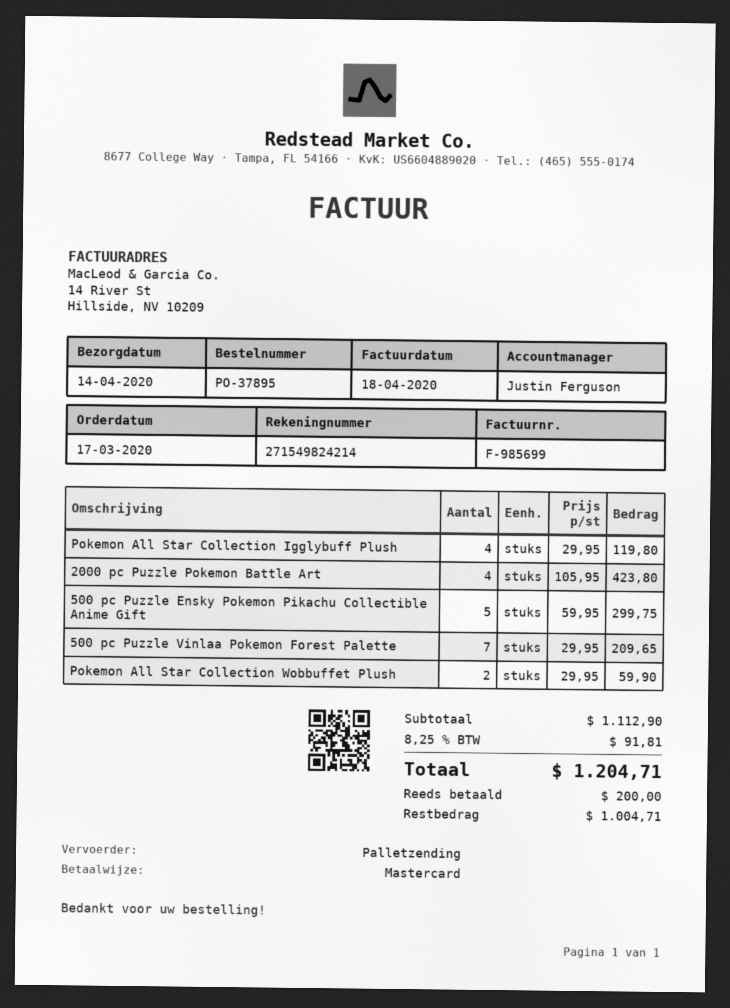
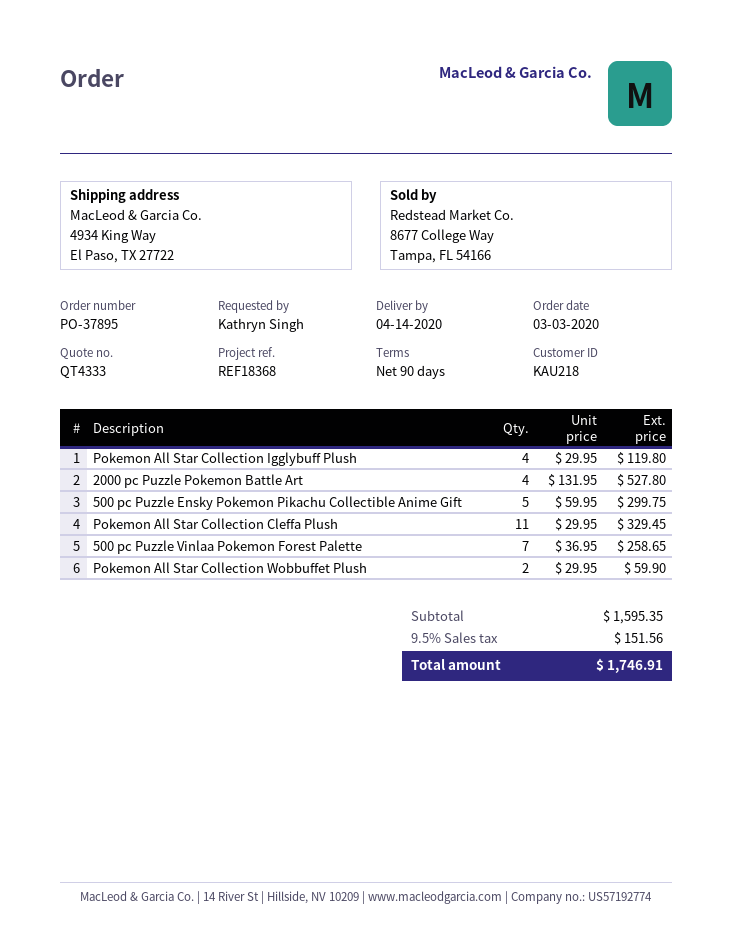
order date: 2020-03-17 -> 2020-03-03
2000 pc Puzzle Pokemon Battle Art: 4 x 105.95 = 423.80 -> 4 x 131.95 = 527.80
500 pc Puzzle Vinlaa Pokemon Forest Palette: 7 x 29.95 = 209.65 -> 7 x 36.95 = 258.65
Pokemon All Star Collection Cleffa Plush: none -> 11 x 29.95 = 329.45
subtotal: 1112.90 -> 1595.35
tax: 8.25% = 91.81 -> 9.5% = 151.56
total: 1204.71 -> 1746.91

